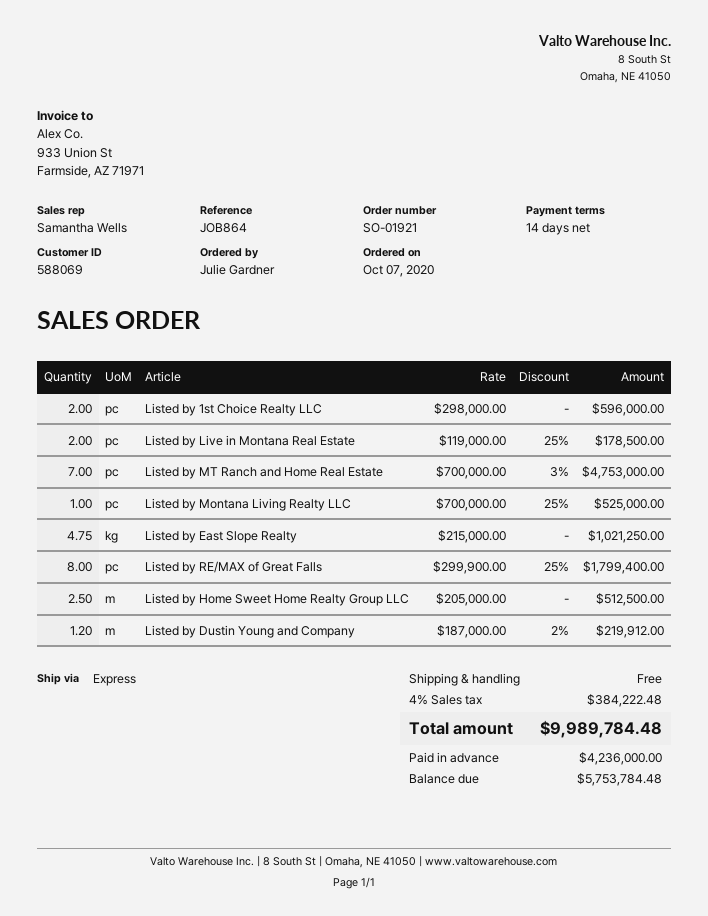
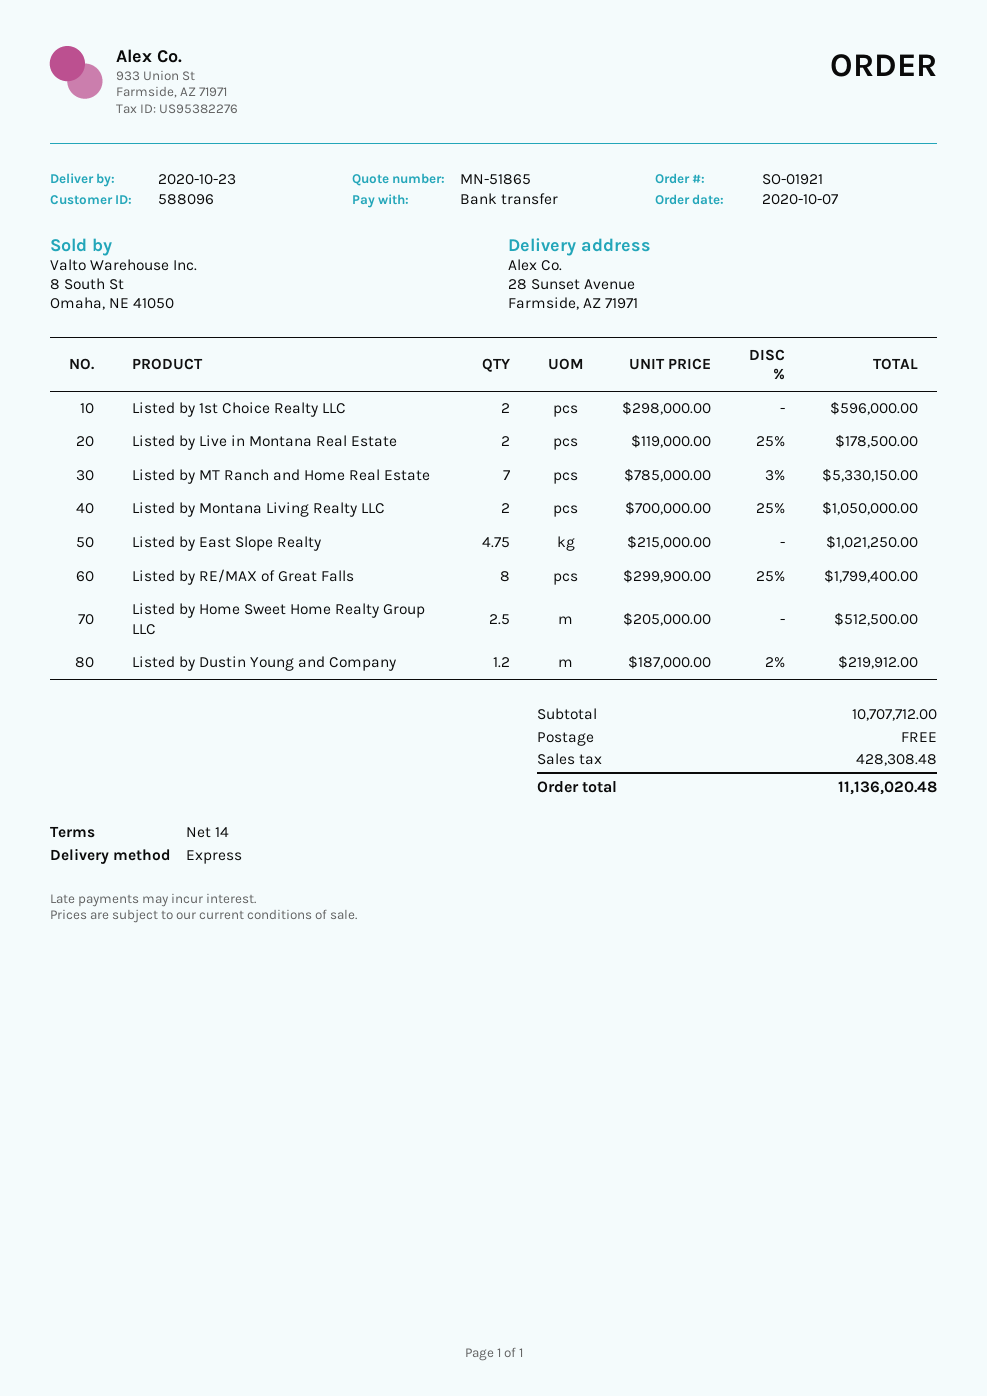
customer number: 588069 -> 588096
Listed by MT Ranch and Home Real Estate: 7 x 700000.00 - 3% = 4753000.00 -> 7 x 785000.00 - 3% = 5330150.00
Listed by Montana Living Realty LLC: 1 x 700000.00 - 25% = 525000.00 -> 2 x 700000.00 - 25% = 1050000.00
tax: 384222.48 -> 428308.48
total: 9989784.48 -> 11136020.48

